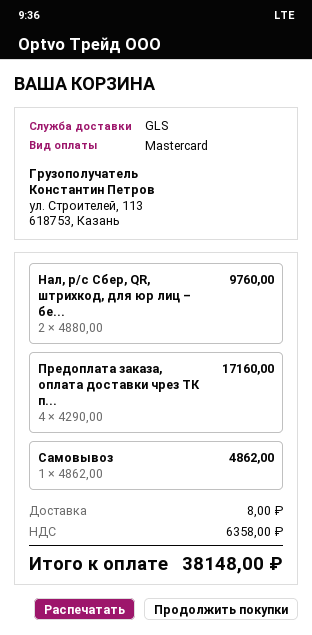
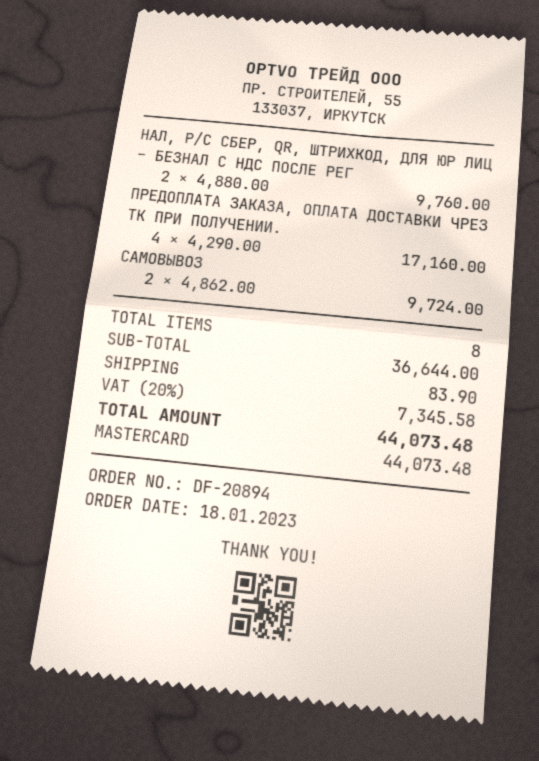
Самовывоз: 1 x 4862.00 = 4862.00 -> 2 x 4862.00 = 9724.00
shipping: 8.00 -> 83.90
tax: 6358.00 -> 7345.58
total: 38148.00 -> 44073.48

